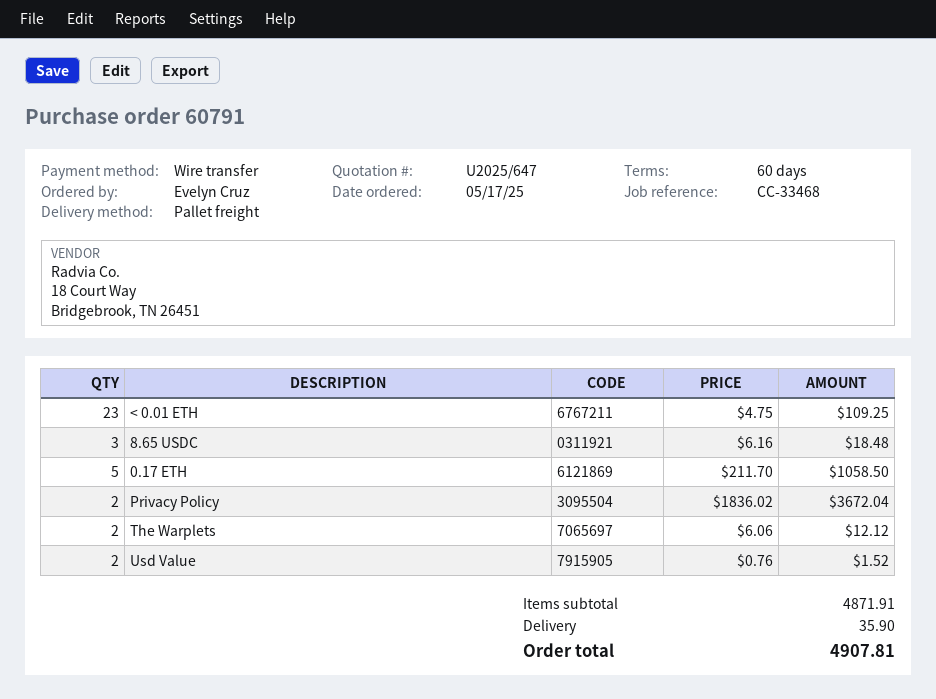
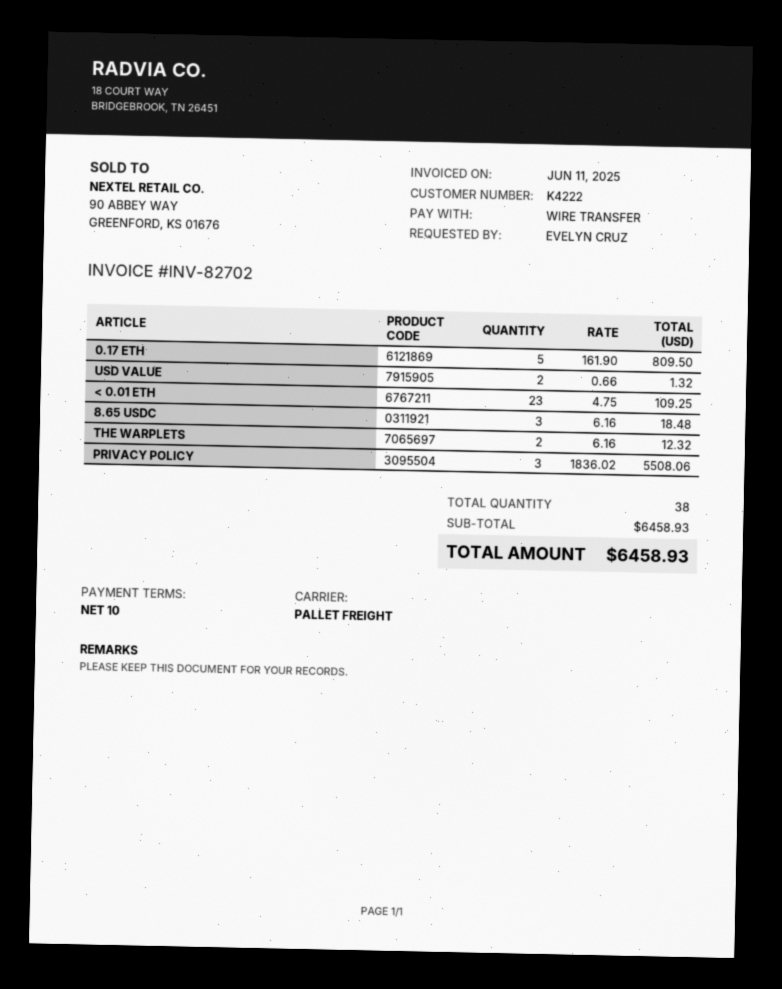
payment terms: 60 days -> 10 days
0.17 ETH: 5 x 211.70 = 1058.50 -> 5 x 161.90 = 809.50
Privacy Policy: 2 x 1836.02 = 3672.04 -> 3 x 1836.02 = 5508.06
The Warplets: 2 x 6.06 = 12.12 -> 2 x 6.16 = 12.32
Usd Value: 2 x 0.76 = 1.52 -> 2 x 0.66 = 1.32
subtotal: 4871.91 -> 6458.93
shipping: 35.90 -> none
total: 4907.81 -> 6458.93

